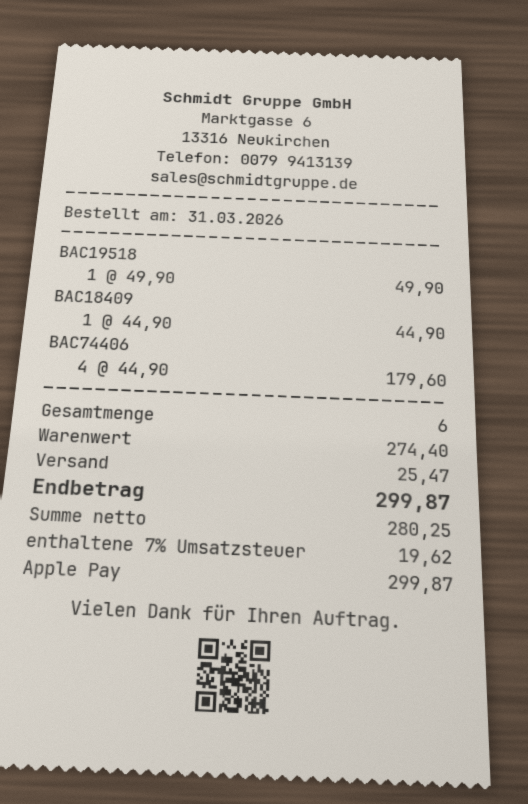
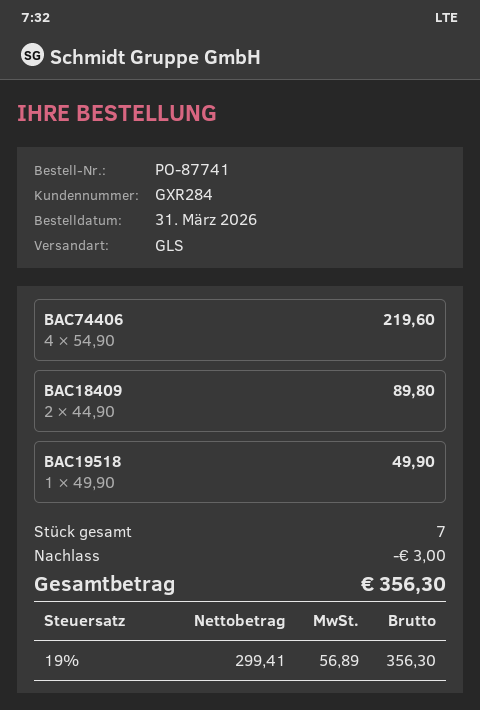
BAC18409: 1 x 44.90 = 44.90 -> 2 x 44.90 = 89.80
BAC74406: 4 x 44.90 = 179.60 -> 4 x 54.90 = 219.60
total quantity: 6 -> 7
discount: none -> 3.00
shipping: 25.47 -> none
net: 280.25 -> 299.41
tax: 7% = 19.62 -> 19% = 56.89
total: 299.87 -> 356.30

